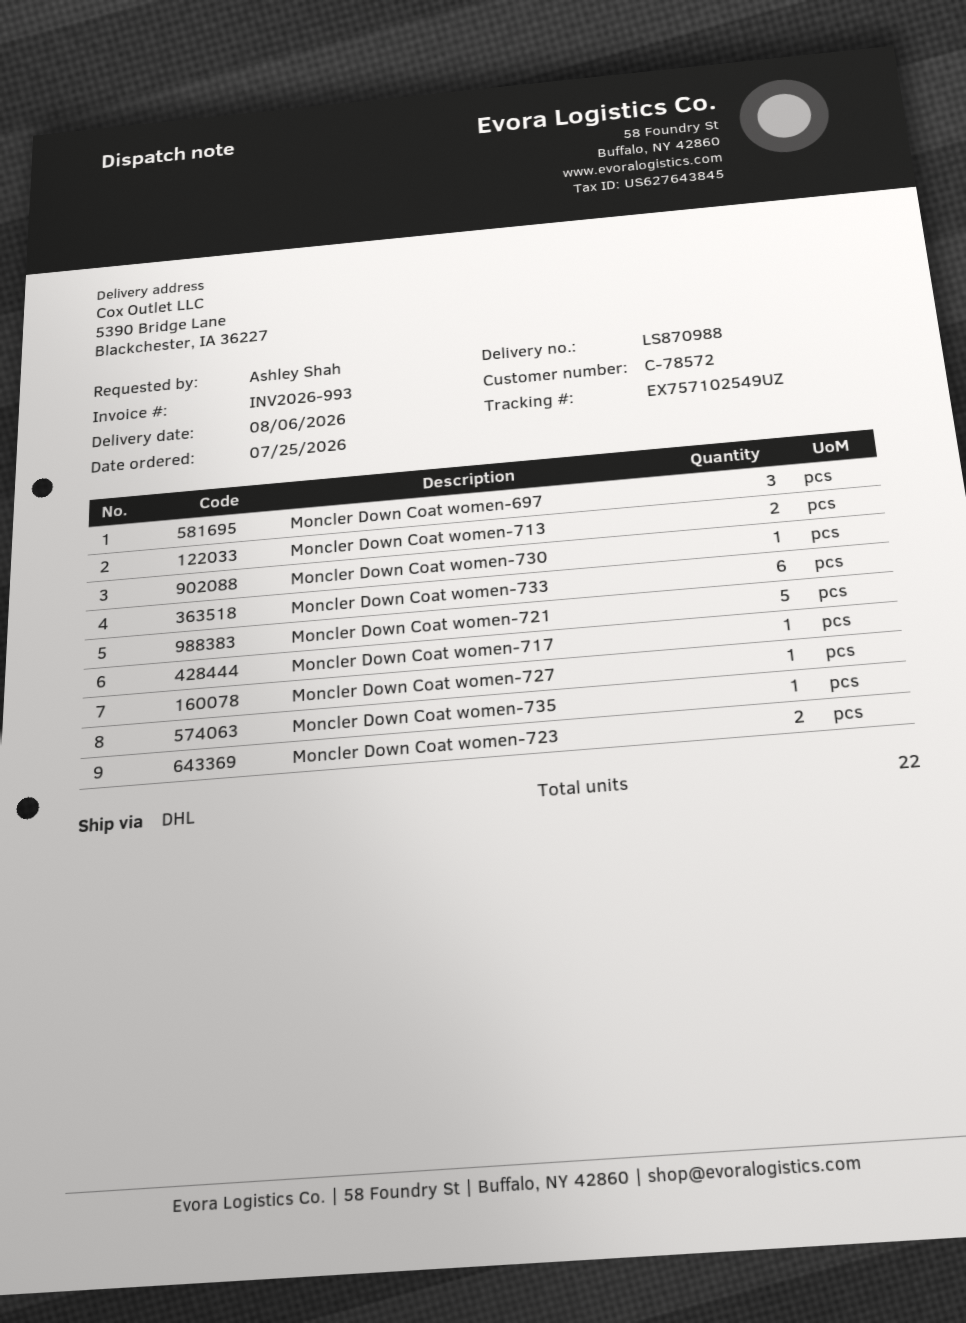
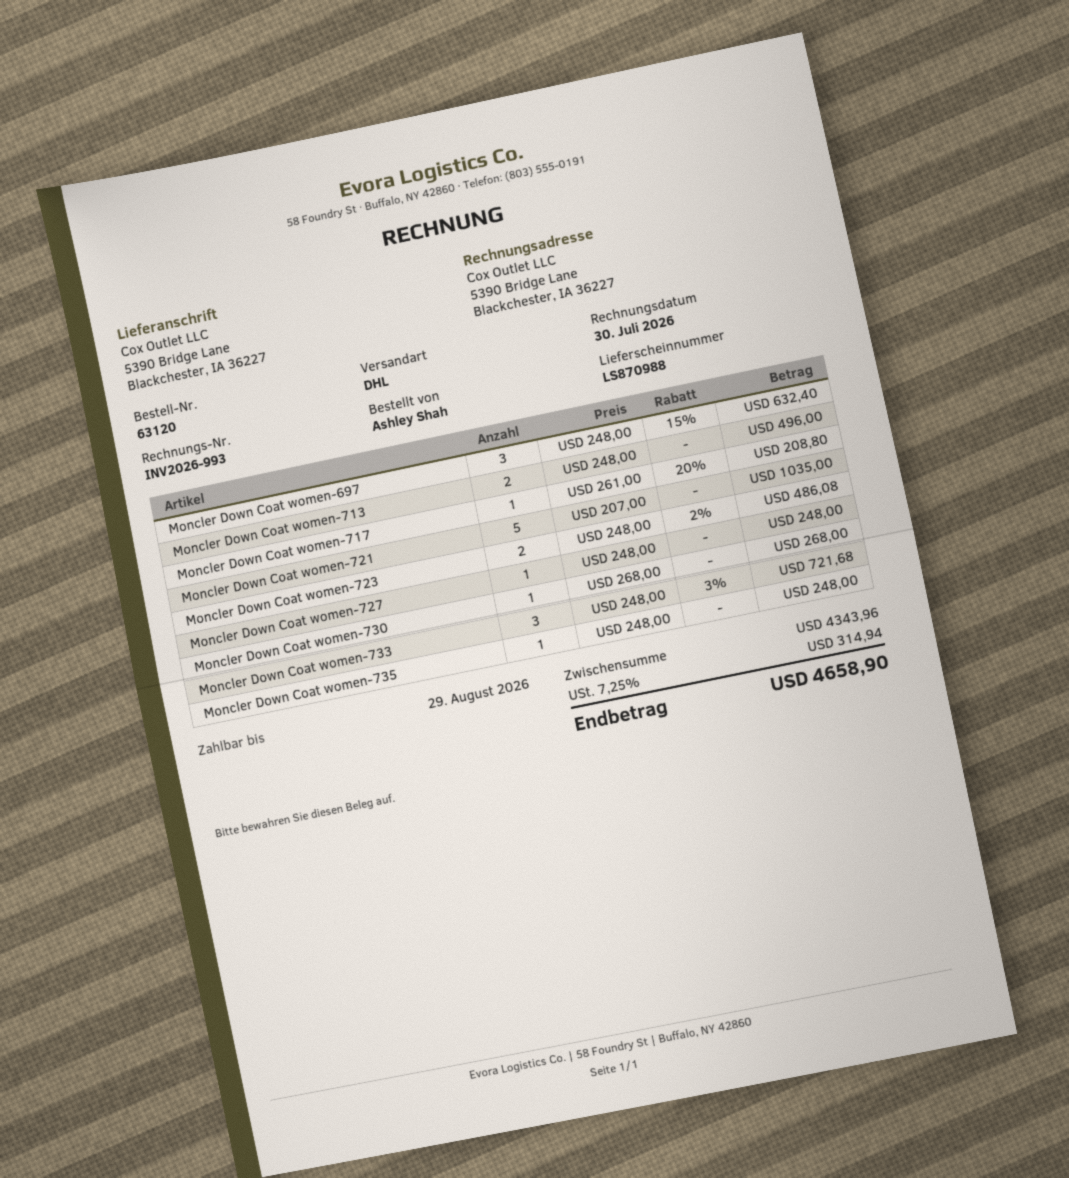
Moncler Down Coat women-733: 6 -> 3

